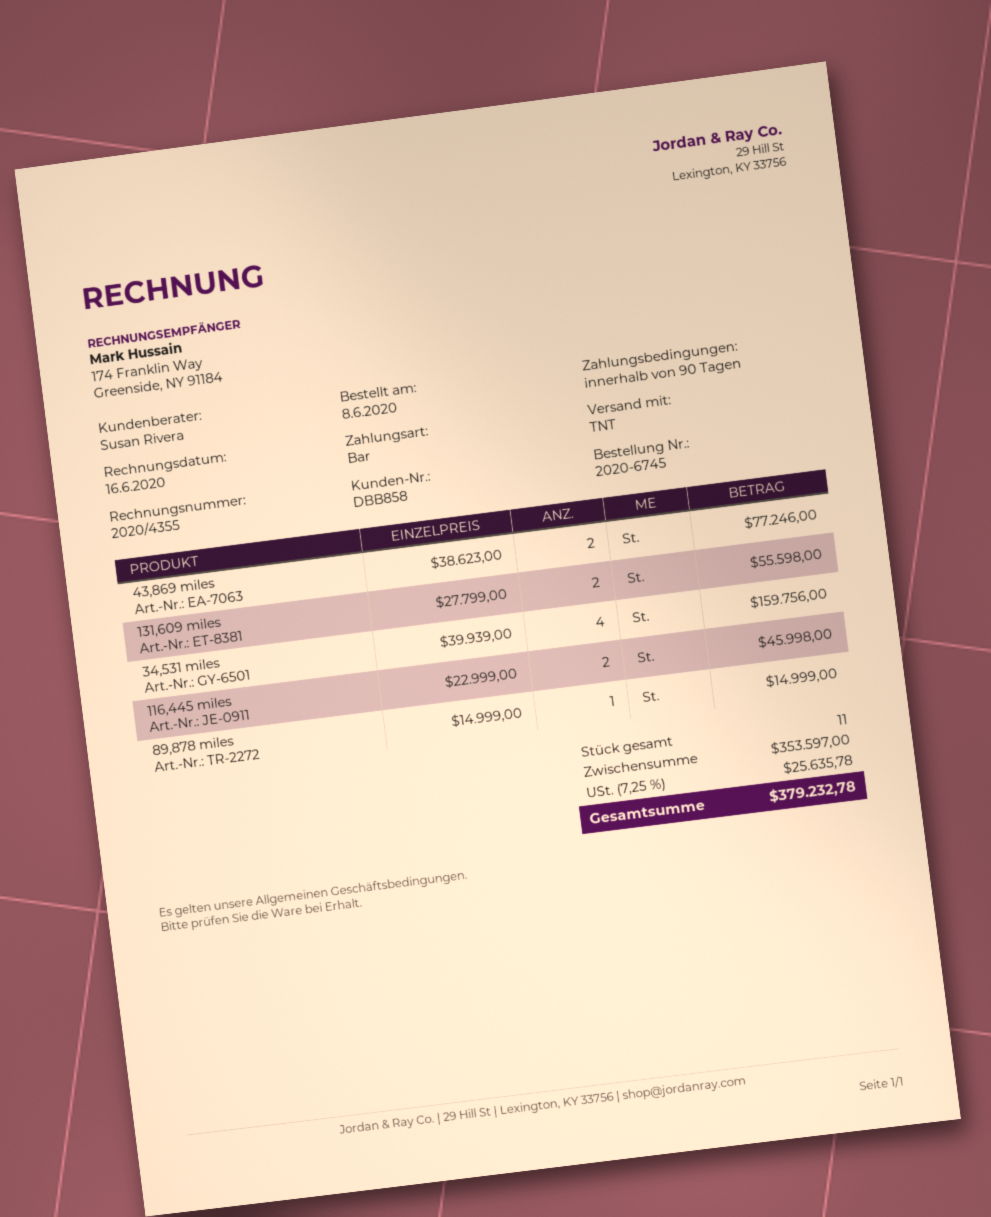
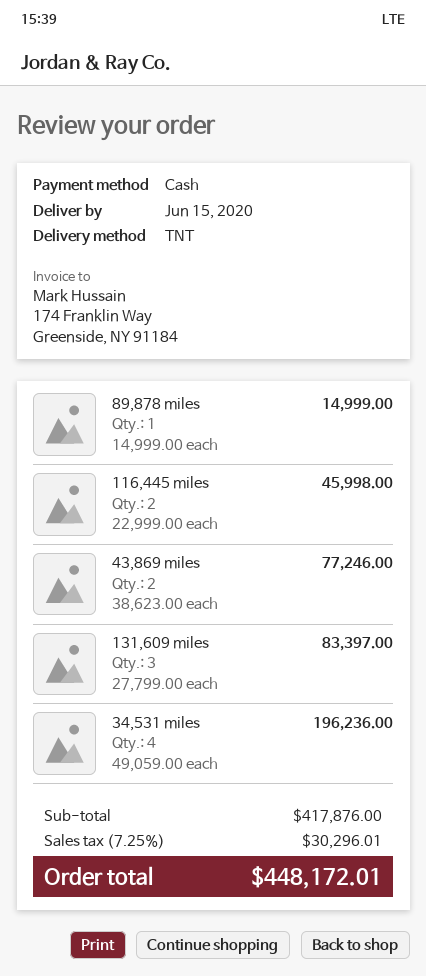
131,609 miles: 2 x 27799.00 = 55598.00 -> 3 x 27799.00 = 83397.00
34,531 miles: 4 x 39939.00 = 159756.00 -> 4 x 49059.00 = 196236.00
subtotal: 353597.00 -> 417876.00
tax: 7.25% = 25635.78 -> 7.25% = 30296.01
total: 379232.78 -> 448172.01

